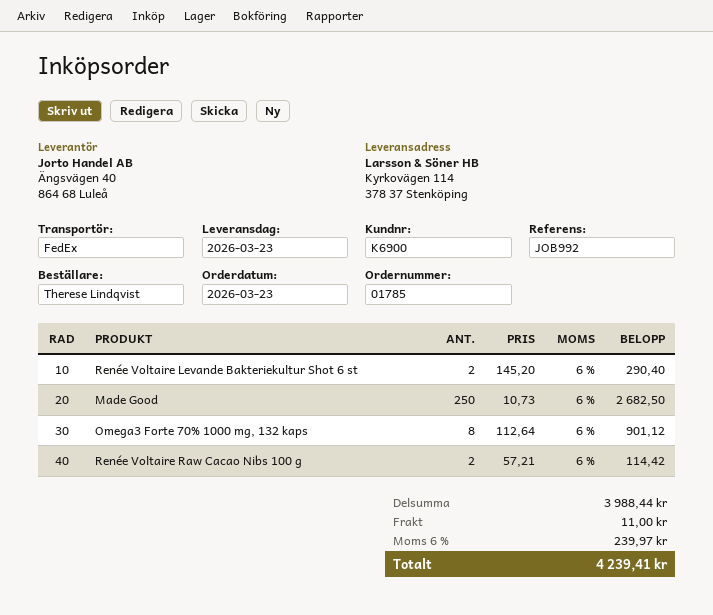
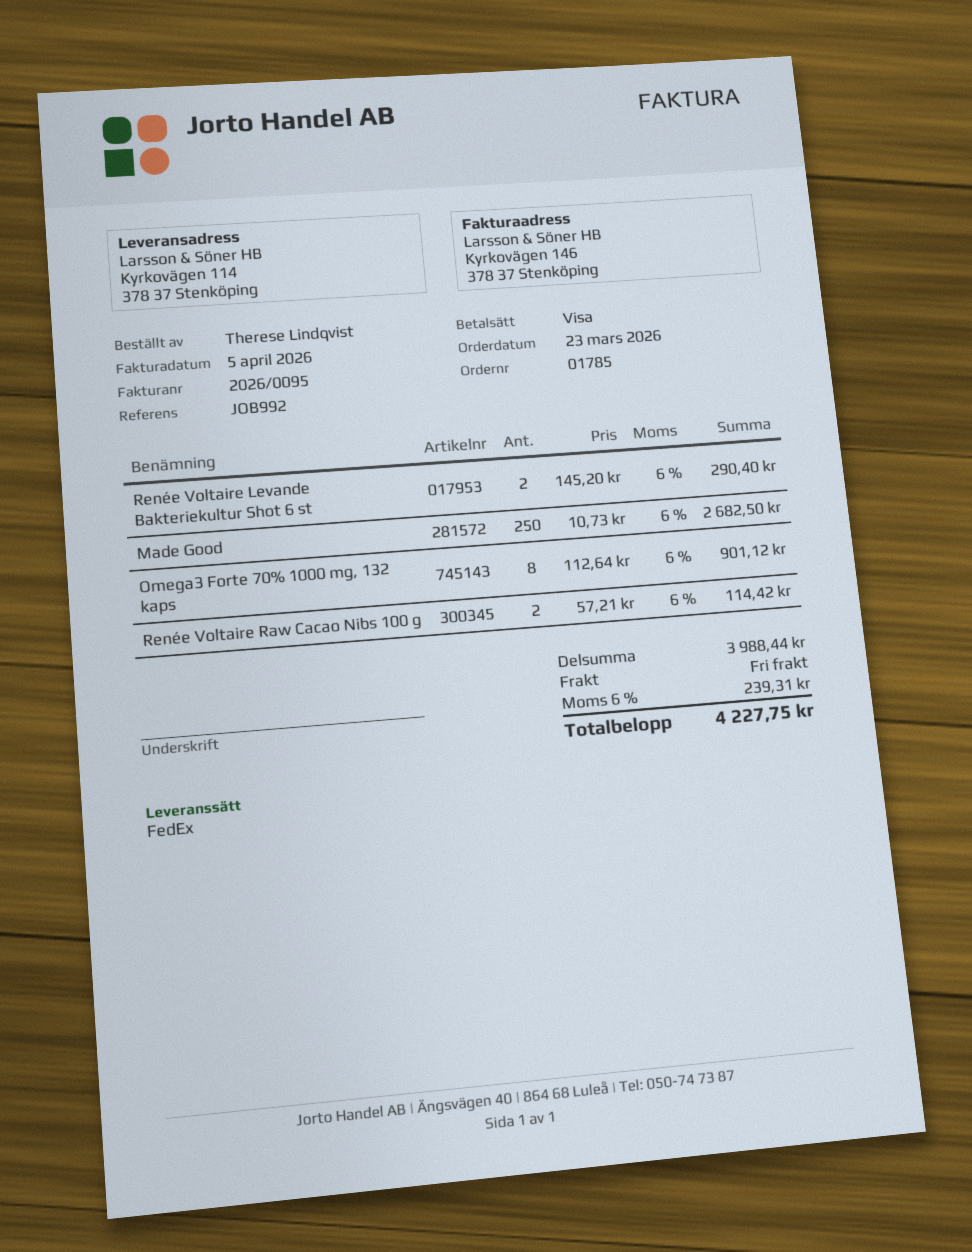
shipping: 11.00 -> 0.00
tax: 6% = 239.97 -> 6% = 239.31
total: 4239.41 -> 4227.75

